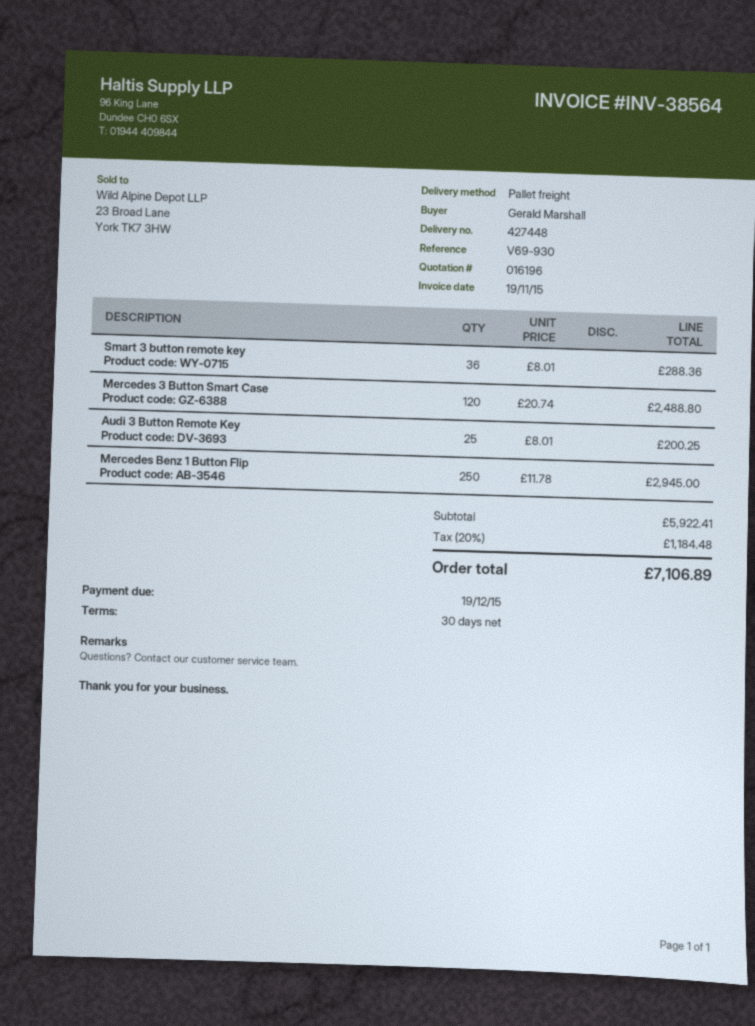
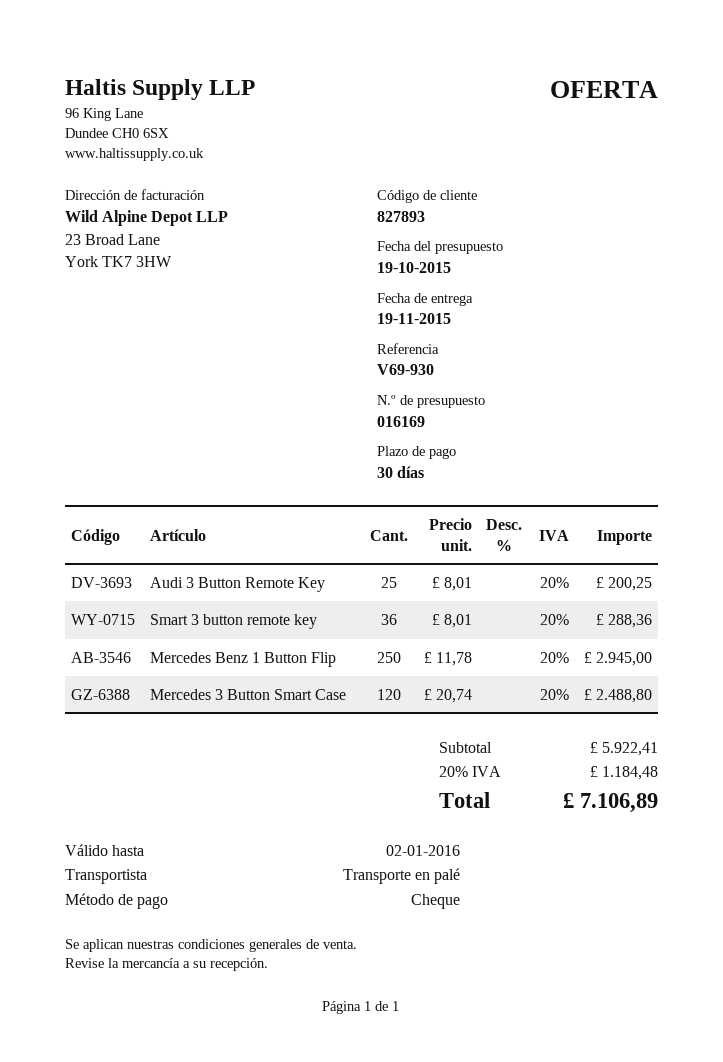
quote number: 016196 -> 016169

